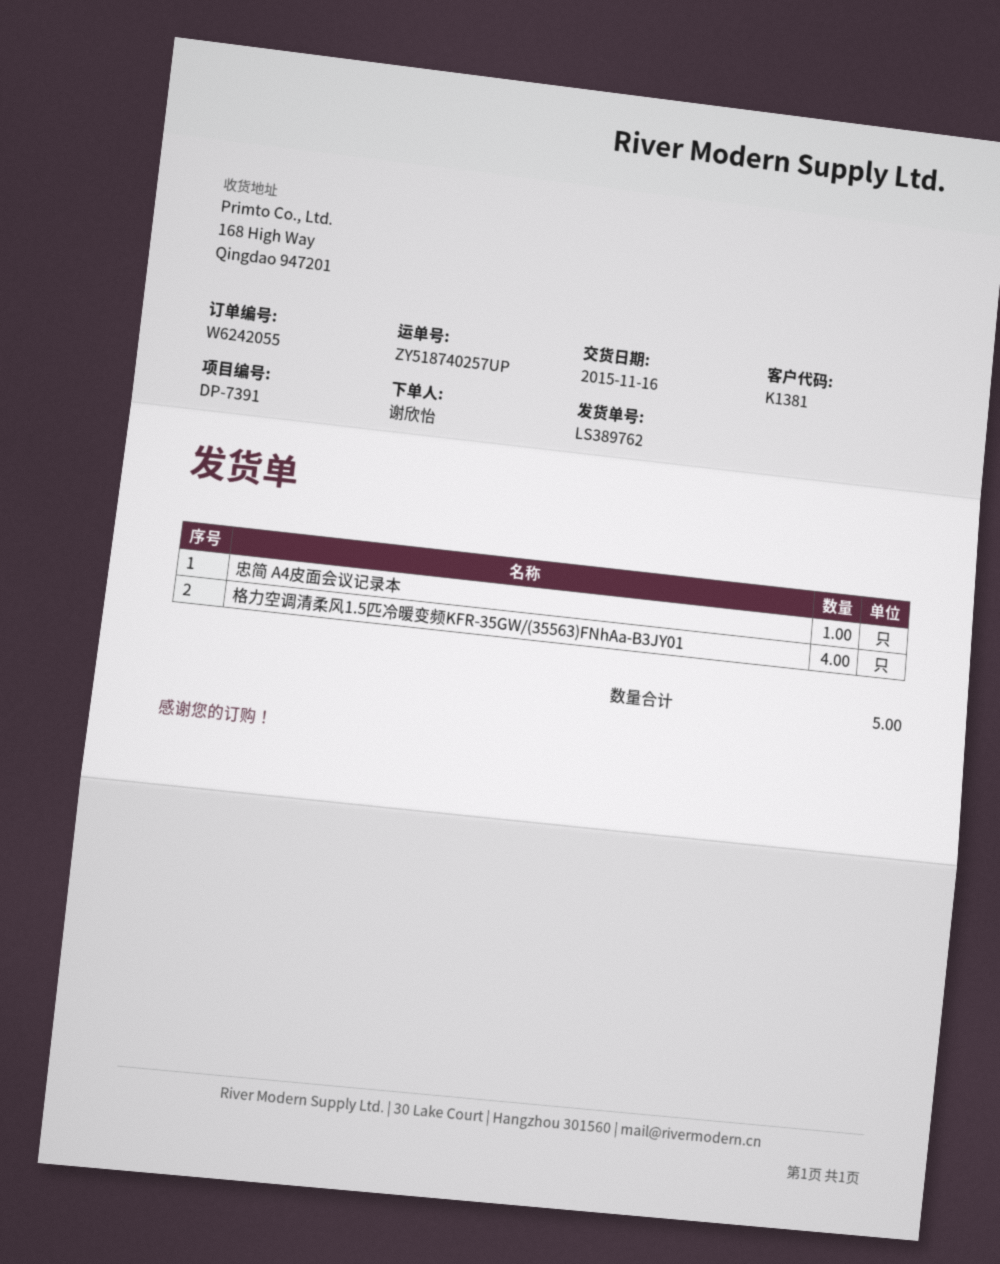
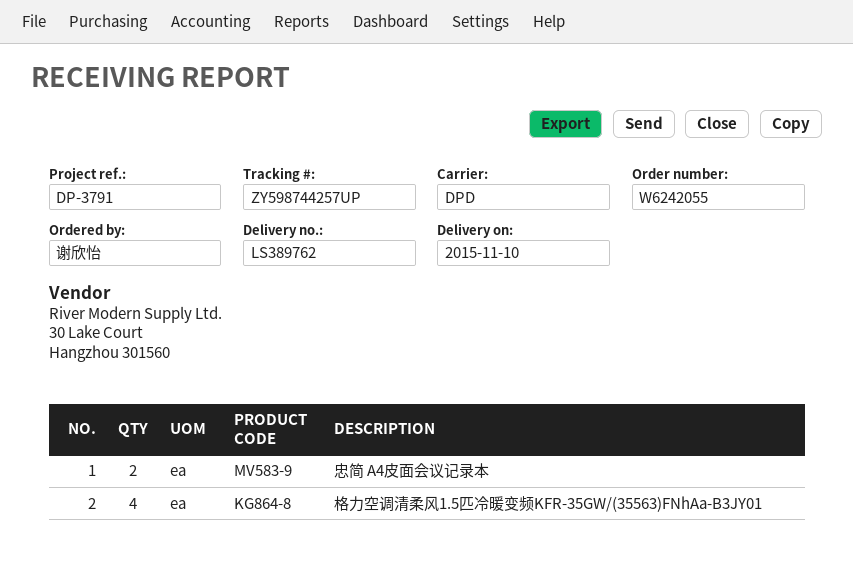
delivery date: 2015-11-16 -> 2015-11-10
reference: DP-7391 -> DP-3791
tracking number: ZY518740257UP -> ZY598744257UP
忠简 A4皮面会议记录本: 1 -> 2

